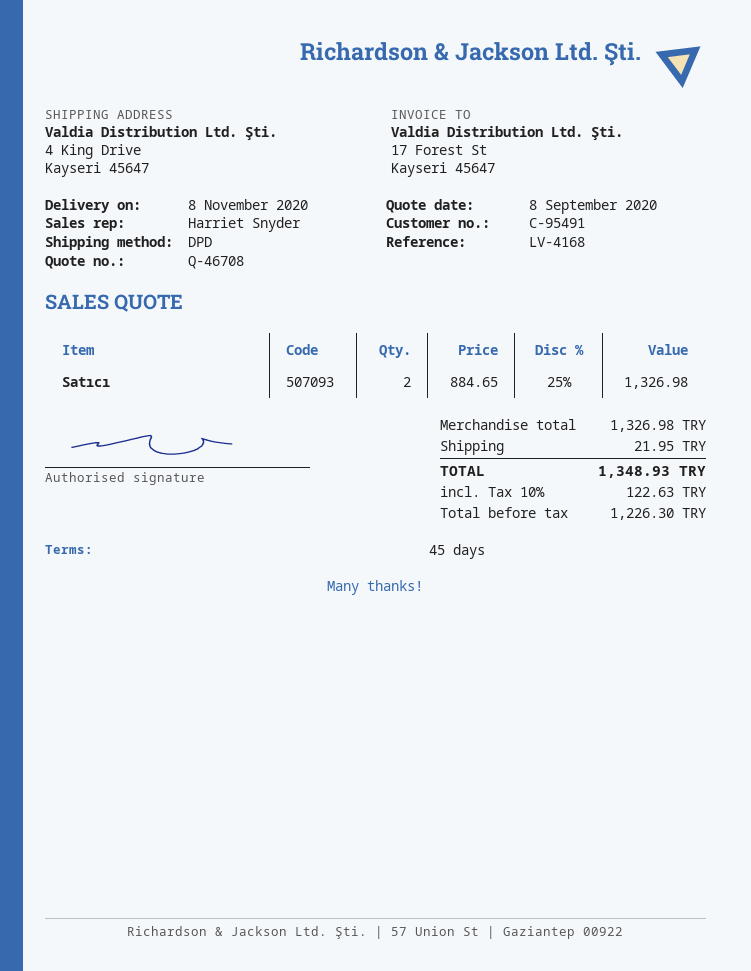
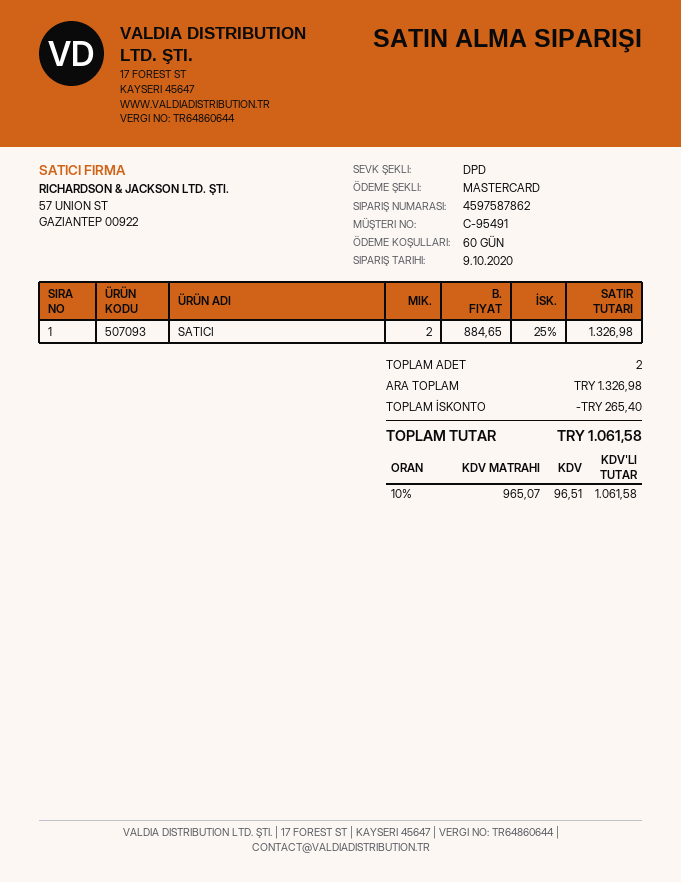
payment terms: 45 days -> 60 days
discount: none -> 265.40
shipping: 21.95 -> none
net: 1226.30 -> 965.07
tax: 10% = 122.63 -> 10% = 96.51
total: 1348.93 -> 1061.58

